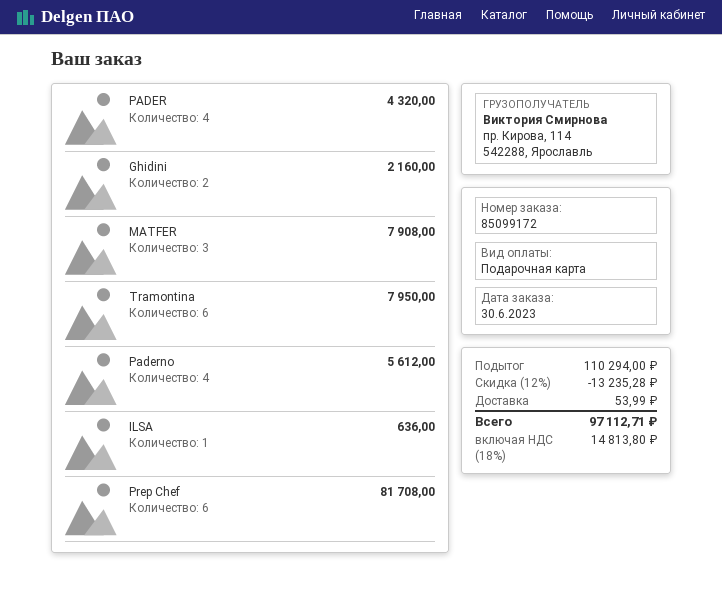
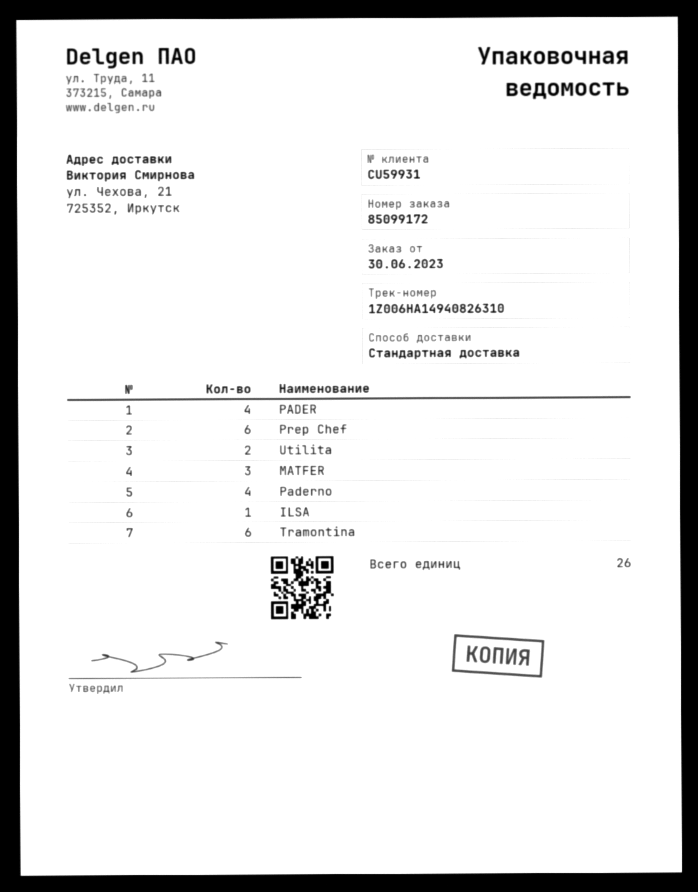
ship to: пр. Кирова, 114, 542288, Ярославль -> ул. Чехова, 21, 725352, Иркутск
Ghidini: 2 -> none
Utilita: none -> 2

